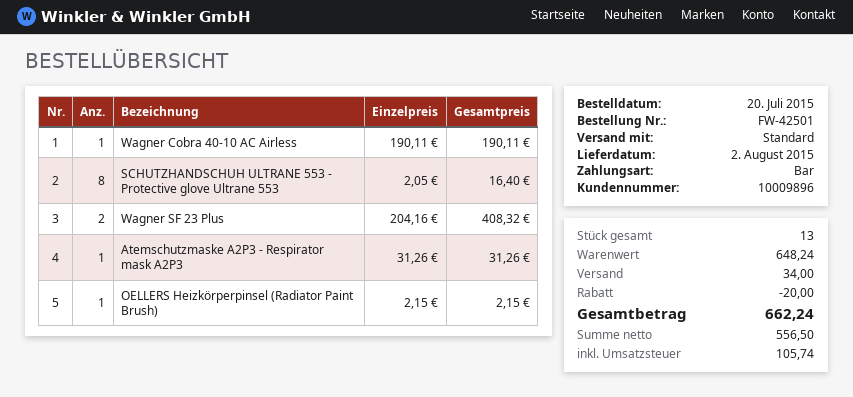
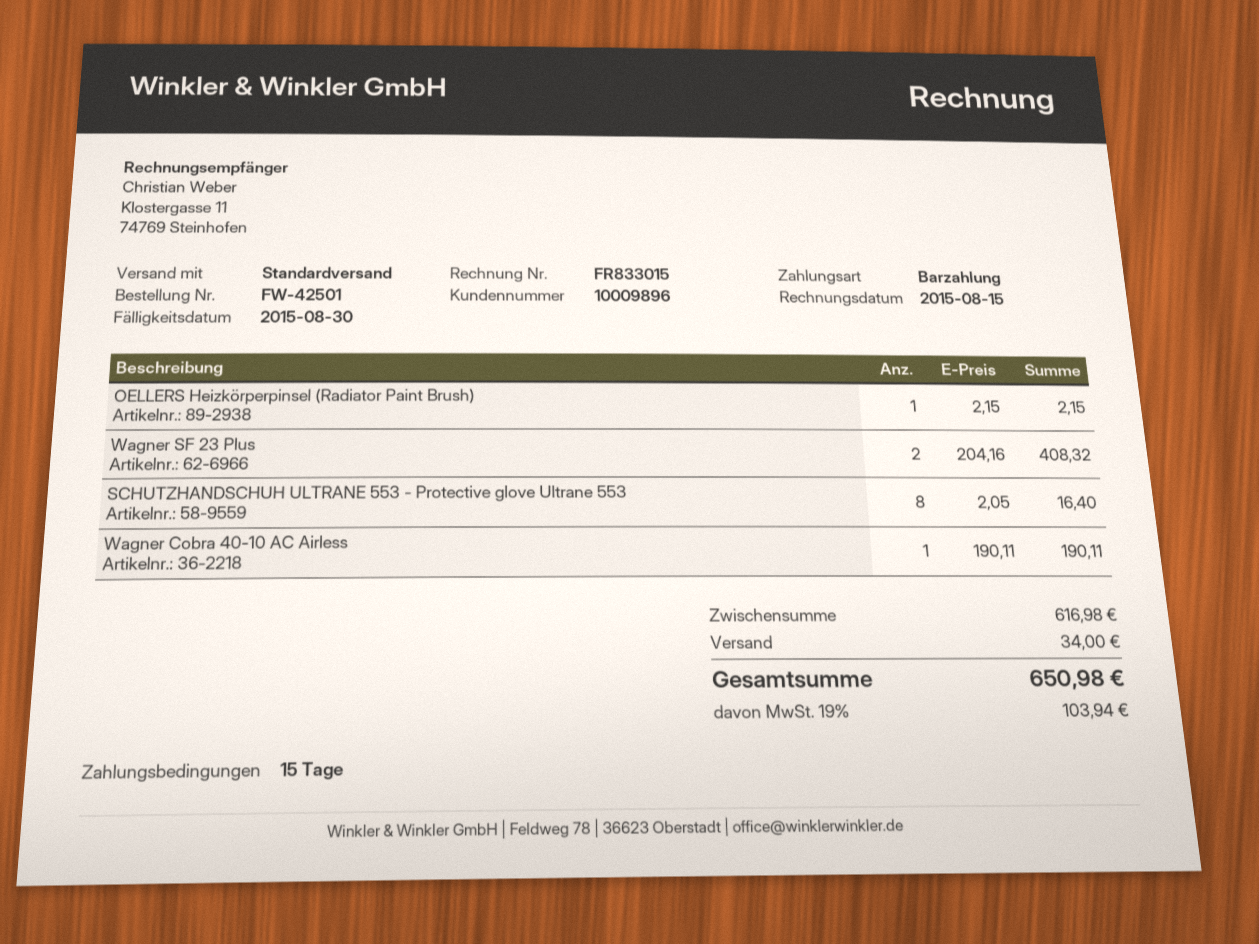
Atemschutzmaske A2P3 - Respirator mask A2P3: 1 x 31.26 = 31.26 -> none
subtotal: 648.24 -> 616.98
discount: 20.00 -> none
tax: 105.74 -> 103.94
total: 662.24 -> 650.98

